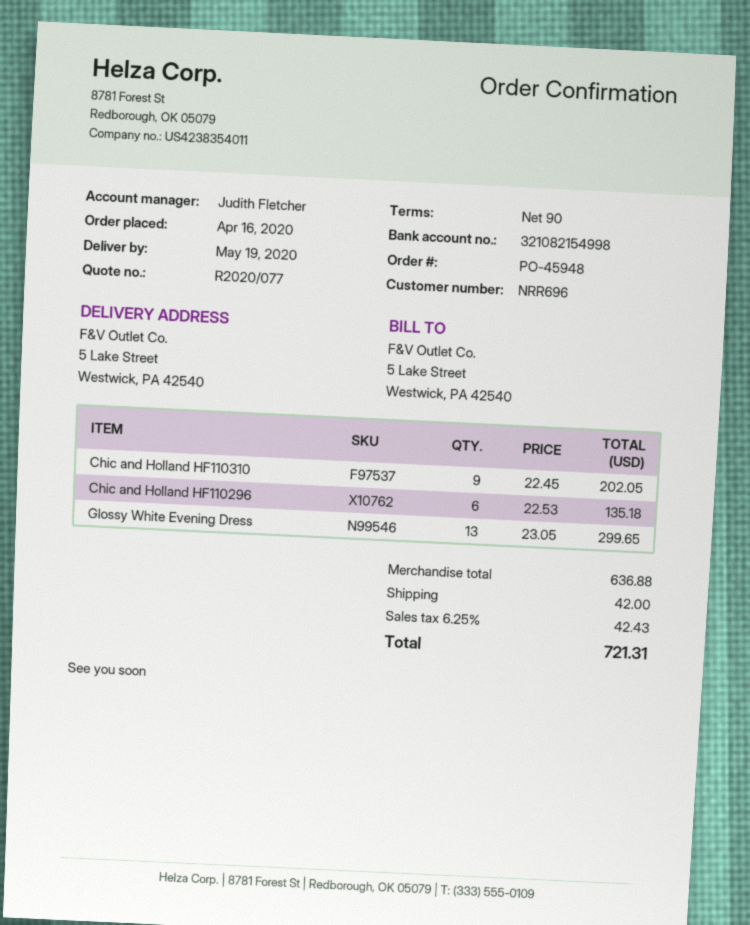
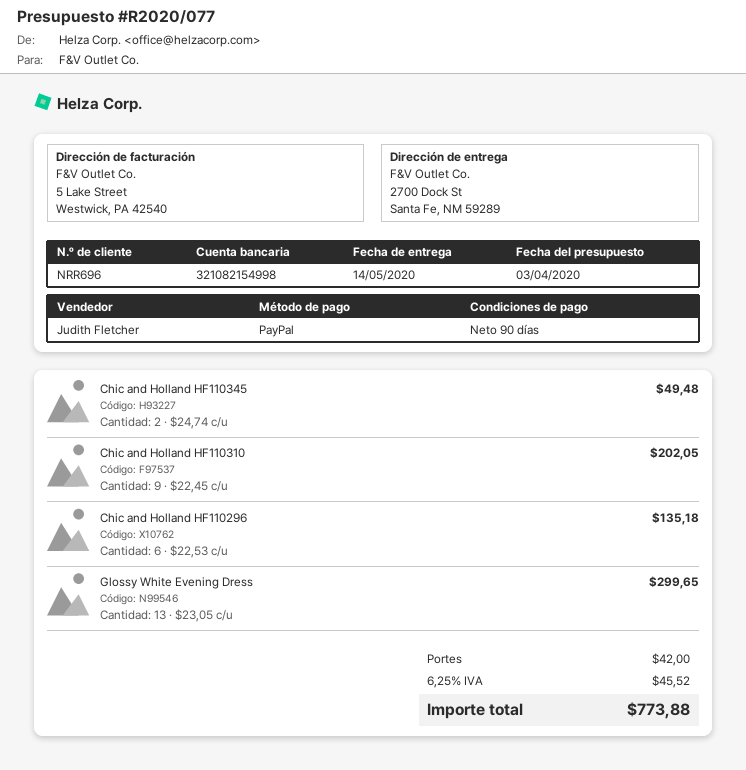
delivery date: 2020-05-19 -> 2020-05-14
ship to: 5 Lake Street, Westwick, PA 42540 -> 2700 Dock St, Santa Fe, NM 59289
Chic and Holland HF110345: none -> 2 x 24.74 = 49.48
tax: 6.25% = 42.43 -> 6.25% = 45.52
total: 721.31 -> 773.88

